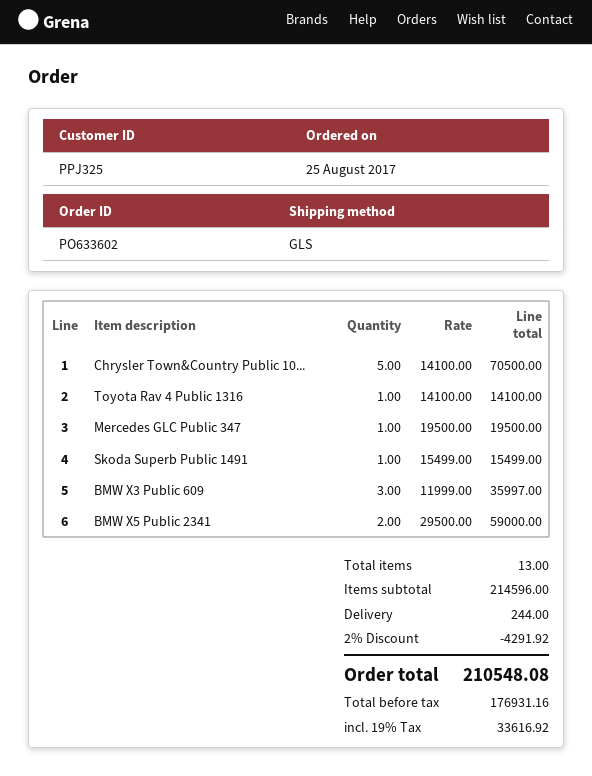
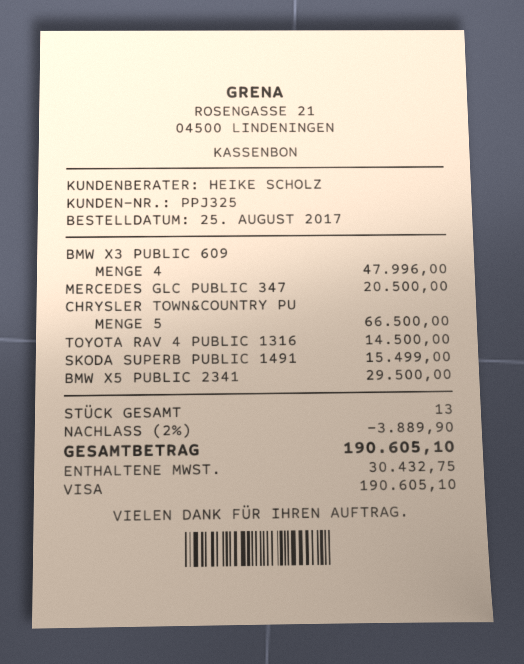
Chrysler Town&Country Public 10...: 5 for 70500.00 -> 5 for 66500.00
Toyota Rav 4 Public 1316: 1 for 14100.00 -> 1 for 14500.00
Mercedes GLC Public 347: 1 for 19500.00 -> 1 for 20500.00
BMW X3 Public 609: 3 for 35997.00 -> 4 for 47996.00
BMW X5 Public 2341: 2 for 59000.00 -> 1 for 29500.00
discount: 2% = 4291.92 -> 2% = 3889.90
shipping: 244.00 -> none
tax: 33616.92 -> 30432.75
total: 210548.08 -> 190605.10

